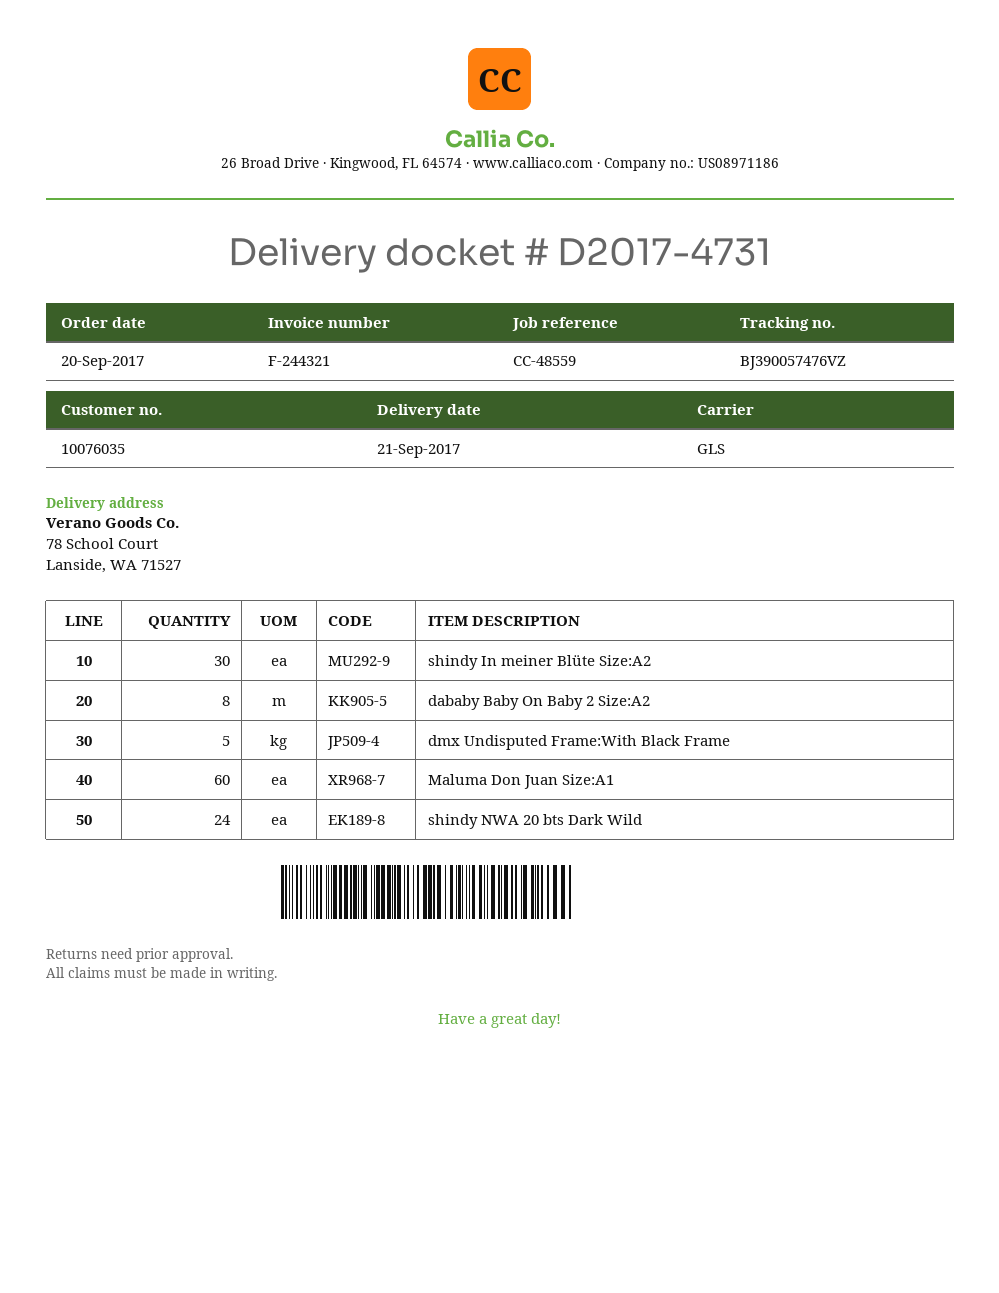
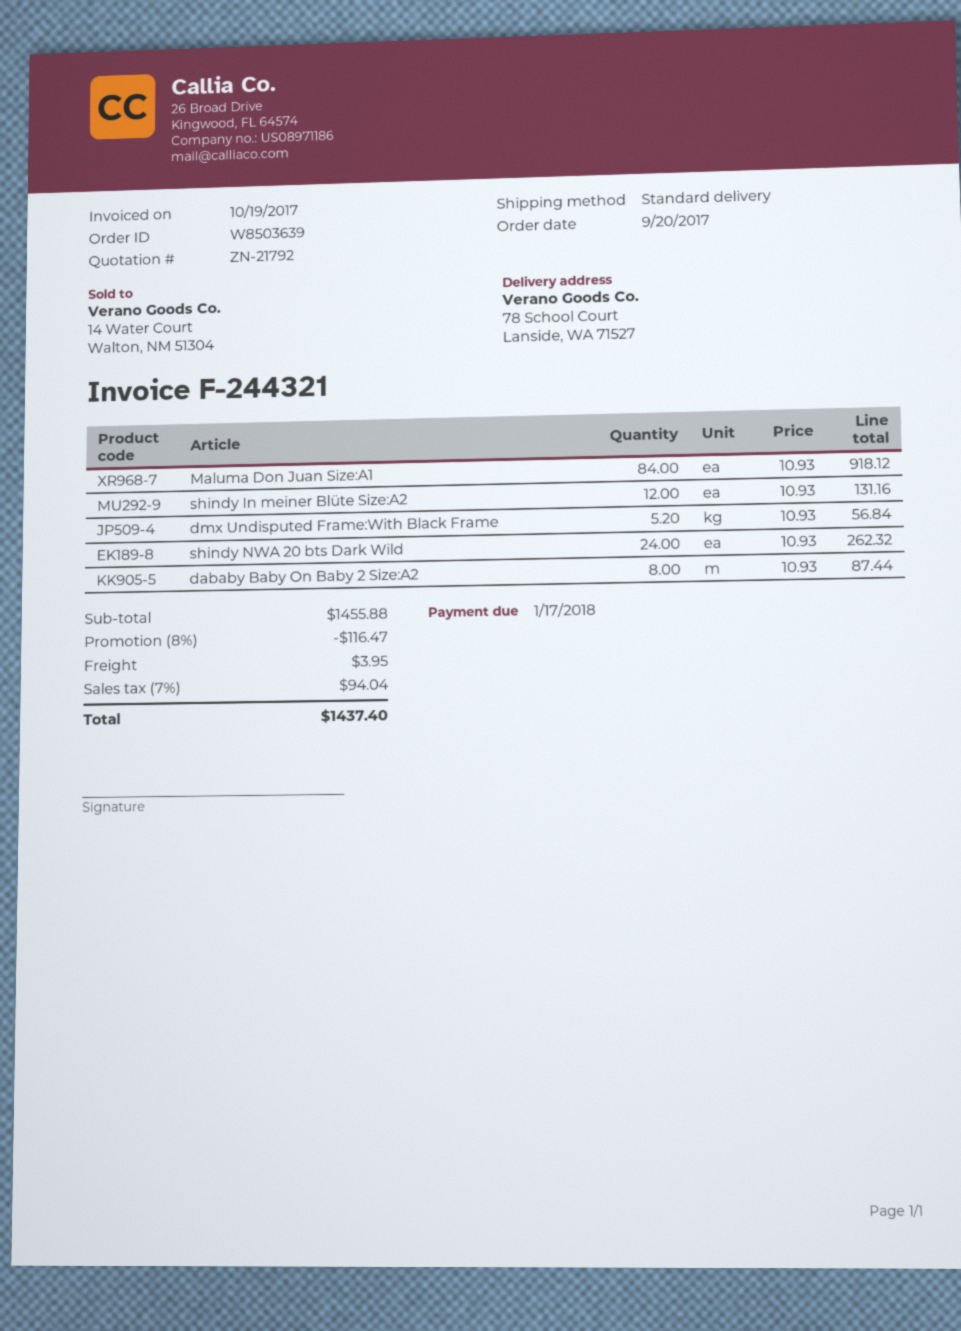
shipping method: GLS -> standard
shindy In meiner Blüte Size:A2: 30 -> 12
dmx Undisputed Frame:With Black Frame: 5 -> 5.2
Maluma Don Juan Size:A1: 60 -> 84

